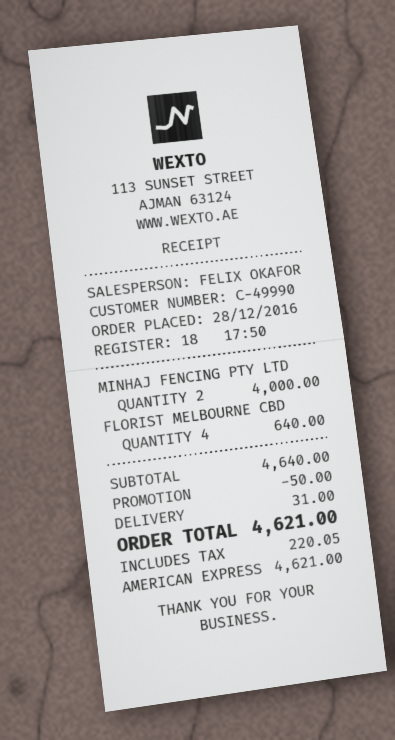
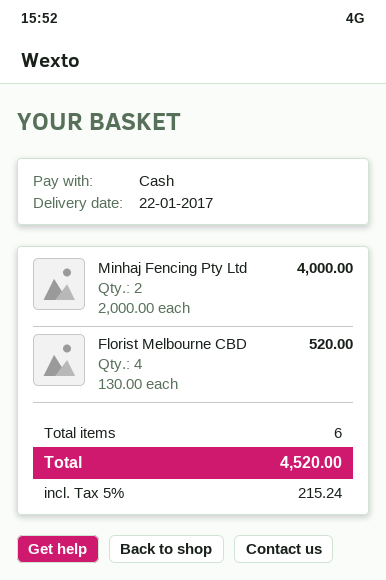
payment method: American Express -> cash
FLORIST MELBOURNE CBD: 4 for 640.00 -> 4 for 520.00
discount: 50.00 -> none
shipping: 31.00 -> none
tax: 220.05 -> 215.24
total: 4621.00 -> 4520.00

